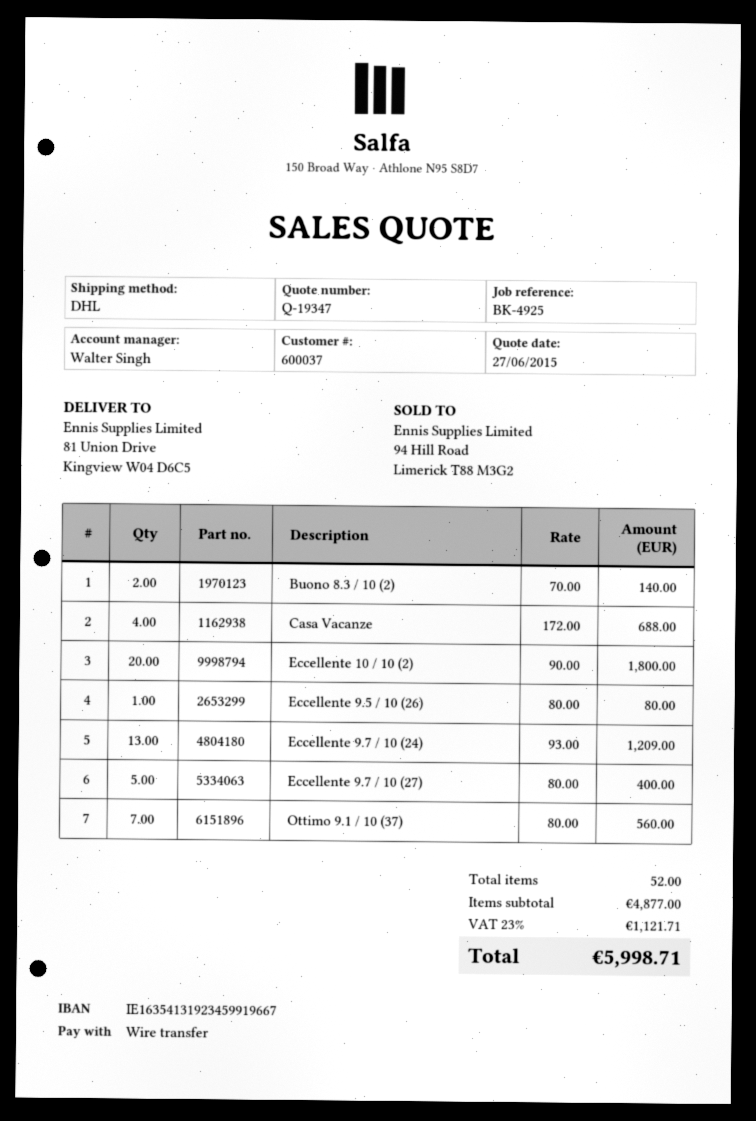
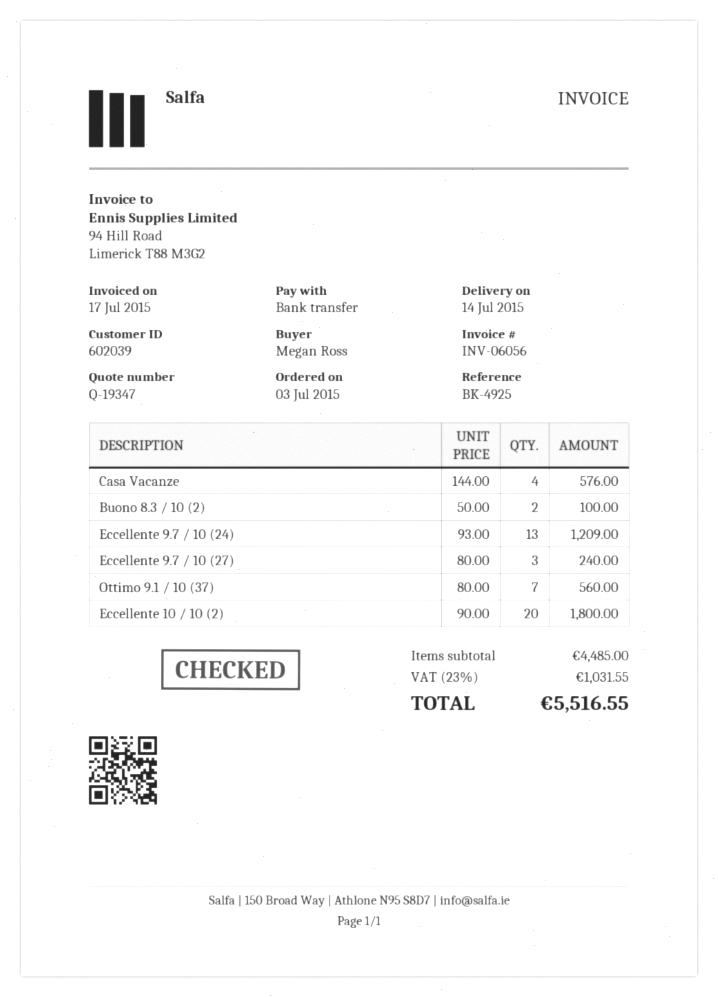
customer number: 600037 -> 602039
Buono 8.3 / 10 (2): 2 x 70.00 = 140.00 -> 2 x 50.00 = 100.00
Casa Vacanze: 4 x 172.00 = 688.00 -> 4 x 144.00 = 576.00
Eccellente 9.5 / 10 (26): 1 x 80.00 = 80.00 -> none
Eccellente 9.7 / 10 (27): 5 x 80.00 = 400.00 -> 3 x 80.00 = 240.00
subtotal: 4877.00 -> 4485.00
tax: 23% = 1121.71 -> 23% = 1031.55
total: 5998.71 -> 5516.55

